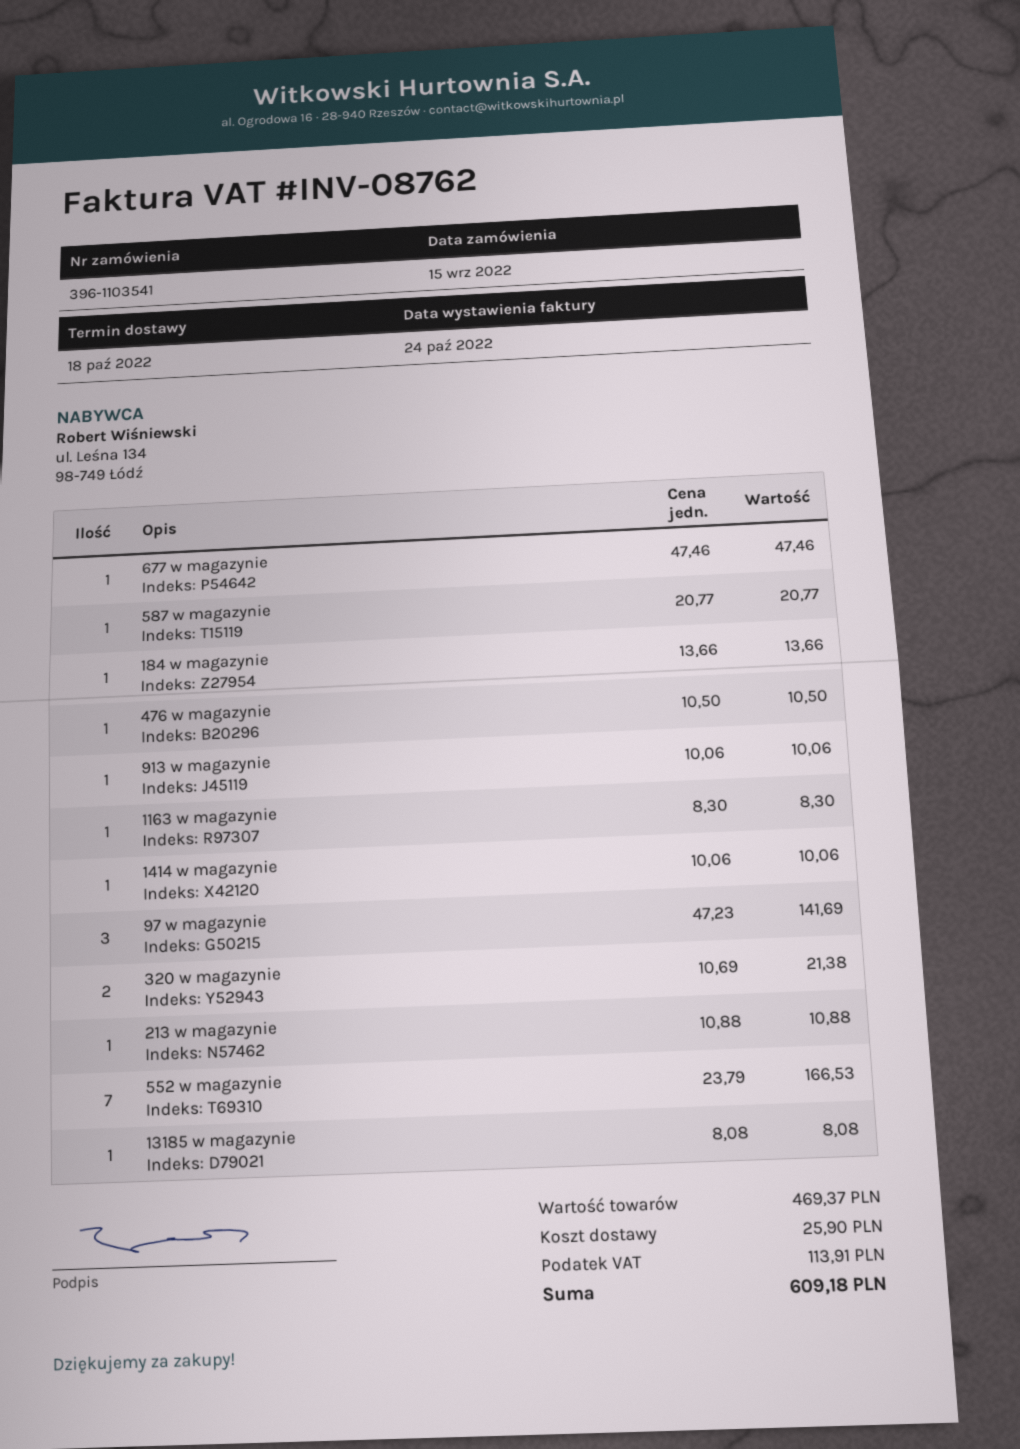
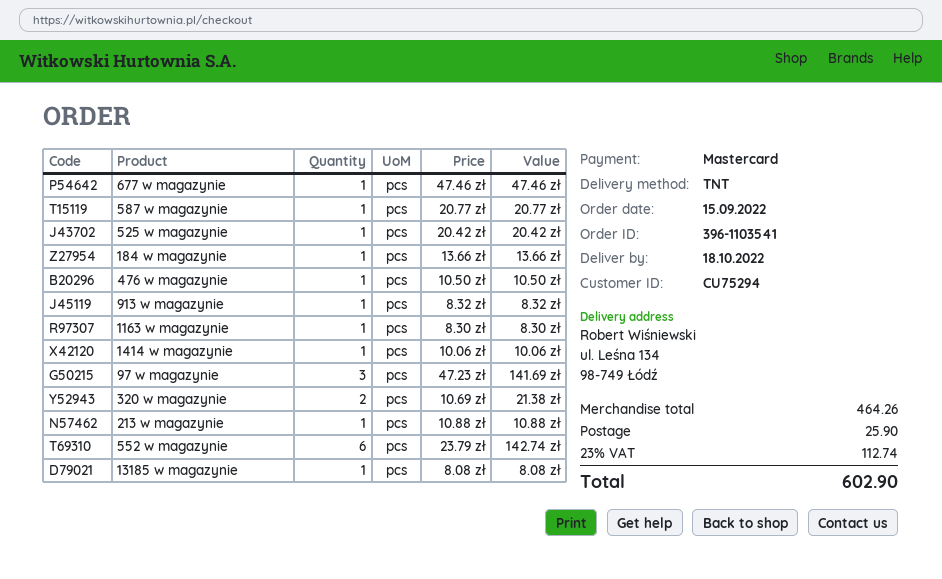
913 w magazynie: 1 x 10.06 = 10.06 -> 1 x 8.32 = 8.32
552 w magazynie: 7 x 23.79 = 166.53 -> 6 x 23.79 = 142.74
525 w magazynie: none -> 1 x 20.42 = 20.42
subtotal: 469.37 -> 464.26
tax: 113.91 -> 112.74
total: 609.18 -> 602.90

